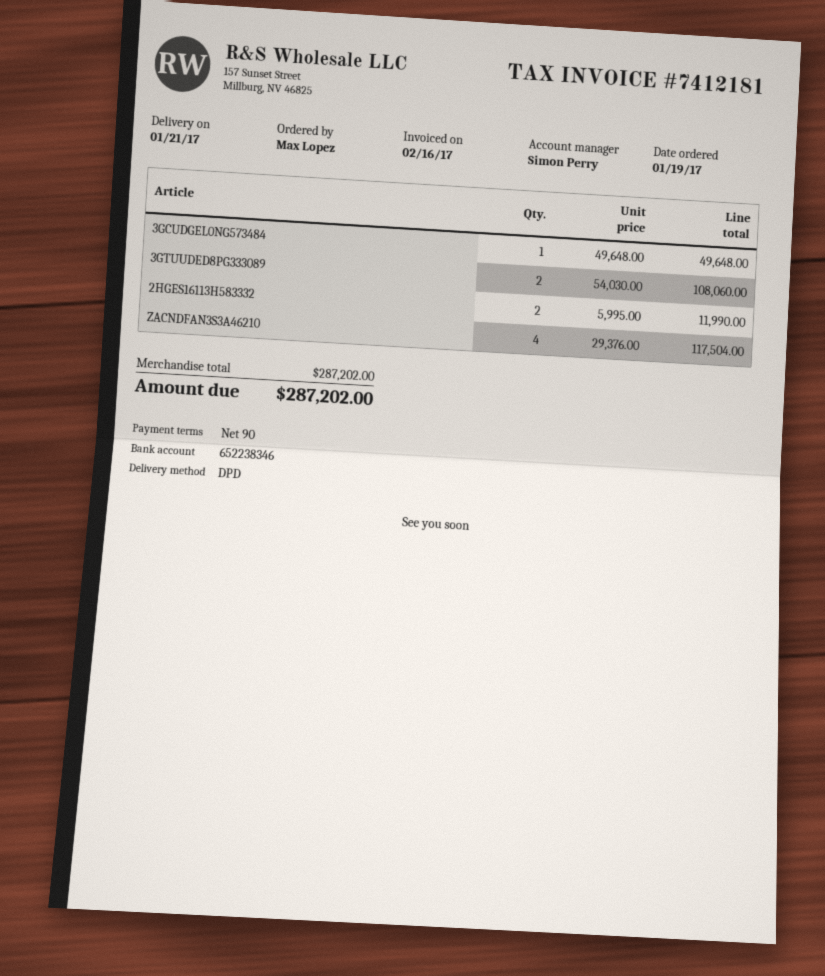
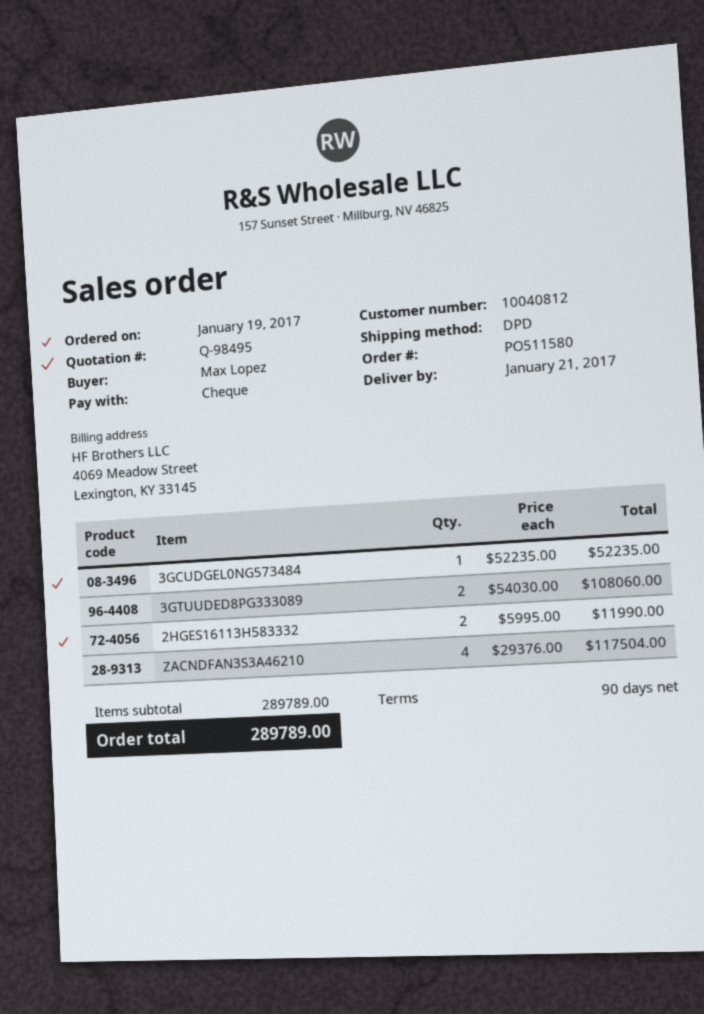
3GCUDGEL0NG573484: 1 x 49648.00 = 49648.00 -> 1 x 52235.00 = 52235.00
subtotal: 287202.00 -> 289789.00
total: 287202.00 -> 289789.00

